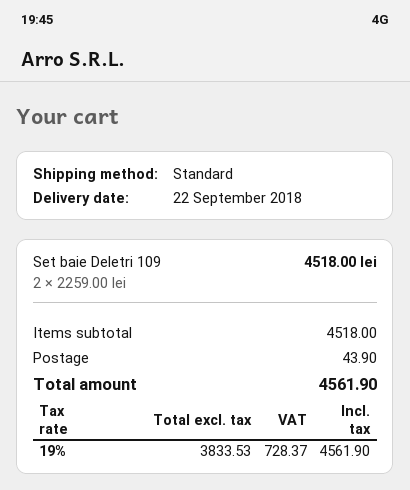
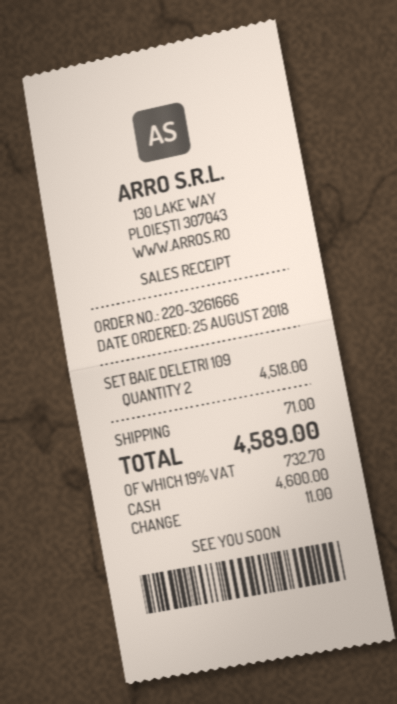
shipping: 43.90 -> 71.00
tax: 19% = 728.37 -> 19% = 732.70
total: 4561.90 -> 4589.00

